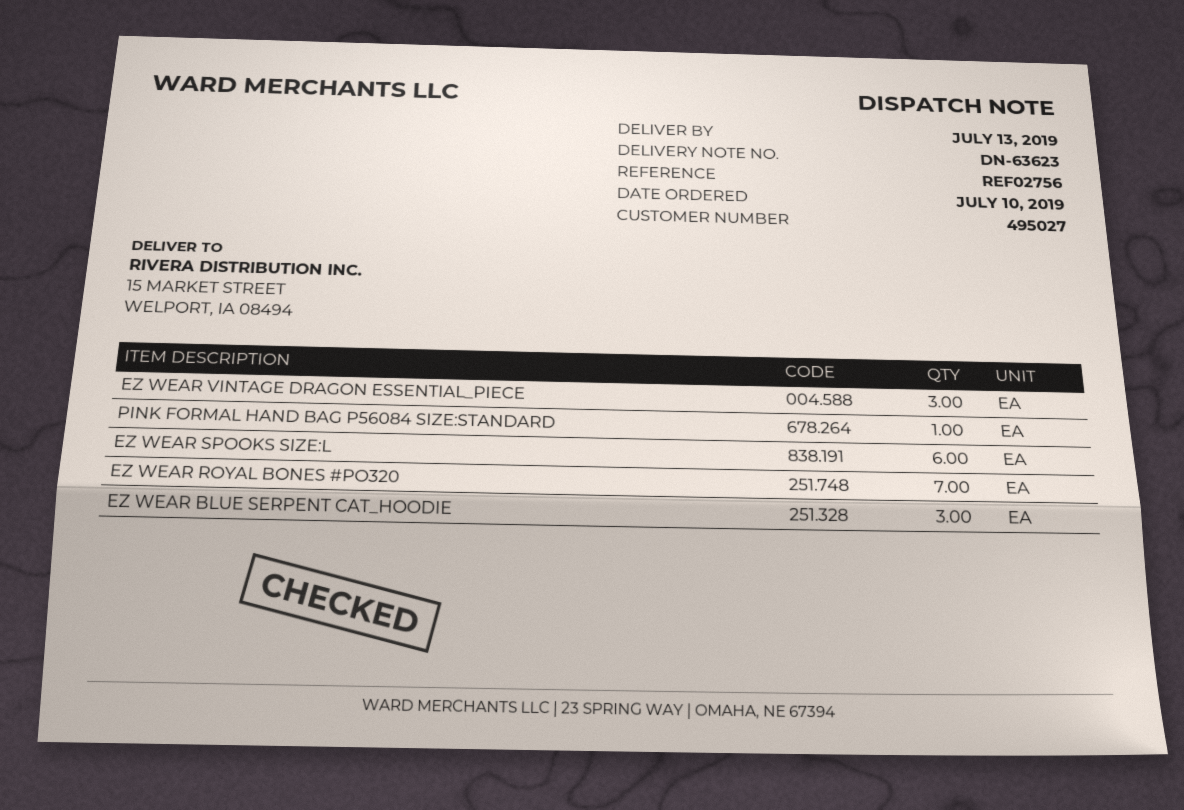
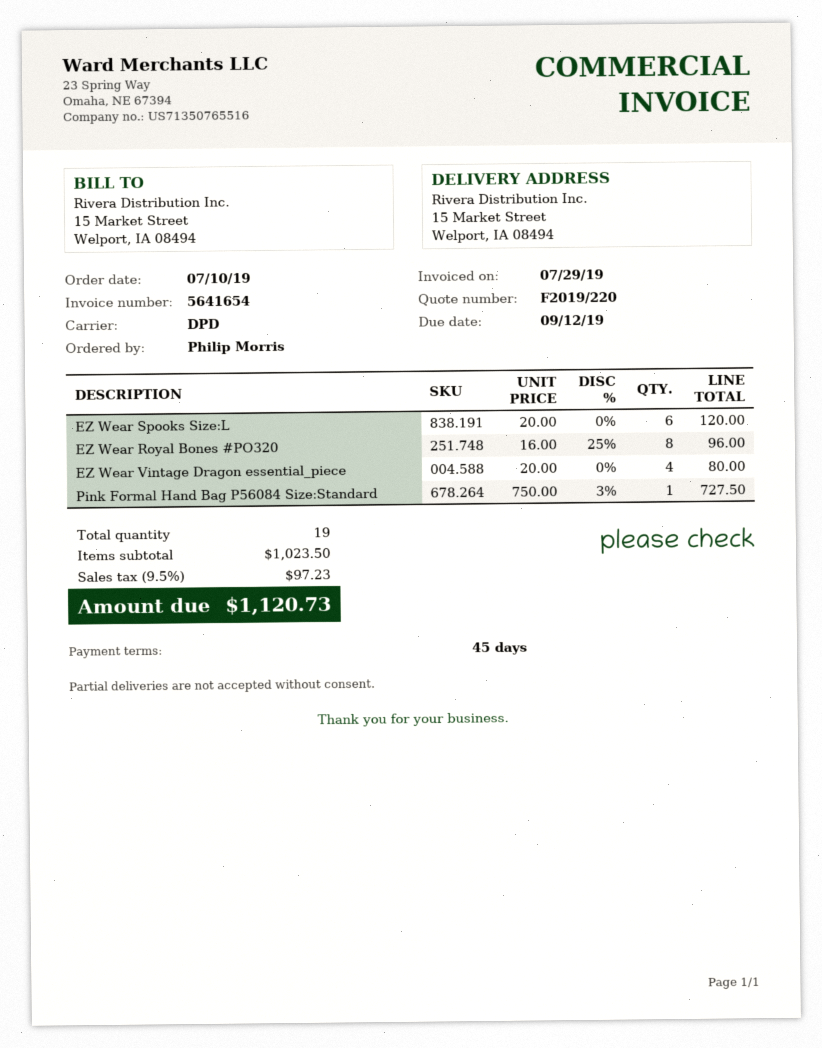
EZ WEAR VINTAGE DRAGON ESSENTIAL_PIECE: 3 -> 4
EZ WEAR ROYAL BONES #PO320: 7 -> 8
EZ WEAR BLUE SERPENT CAT_HOODIE: 3 -> none

